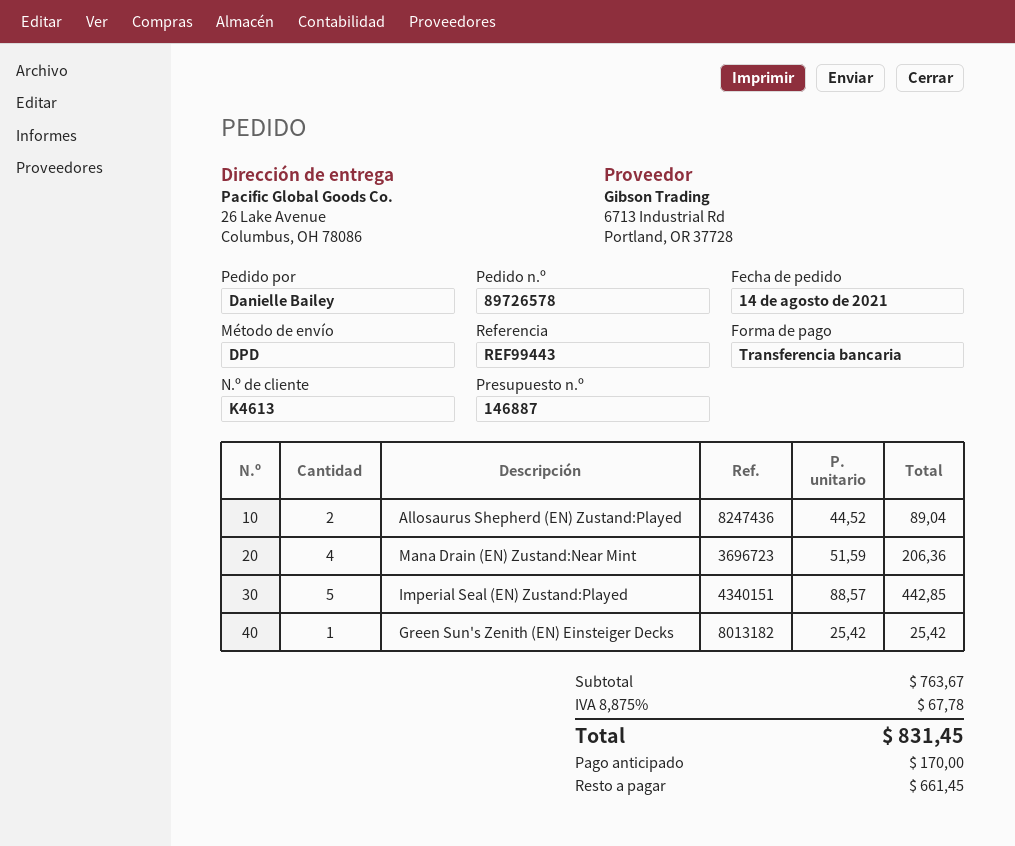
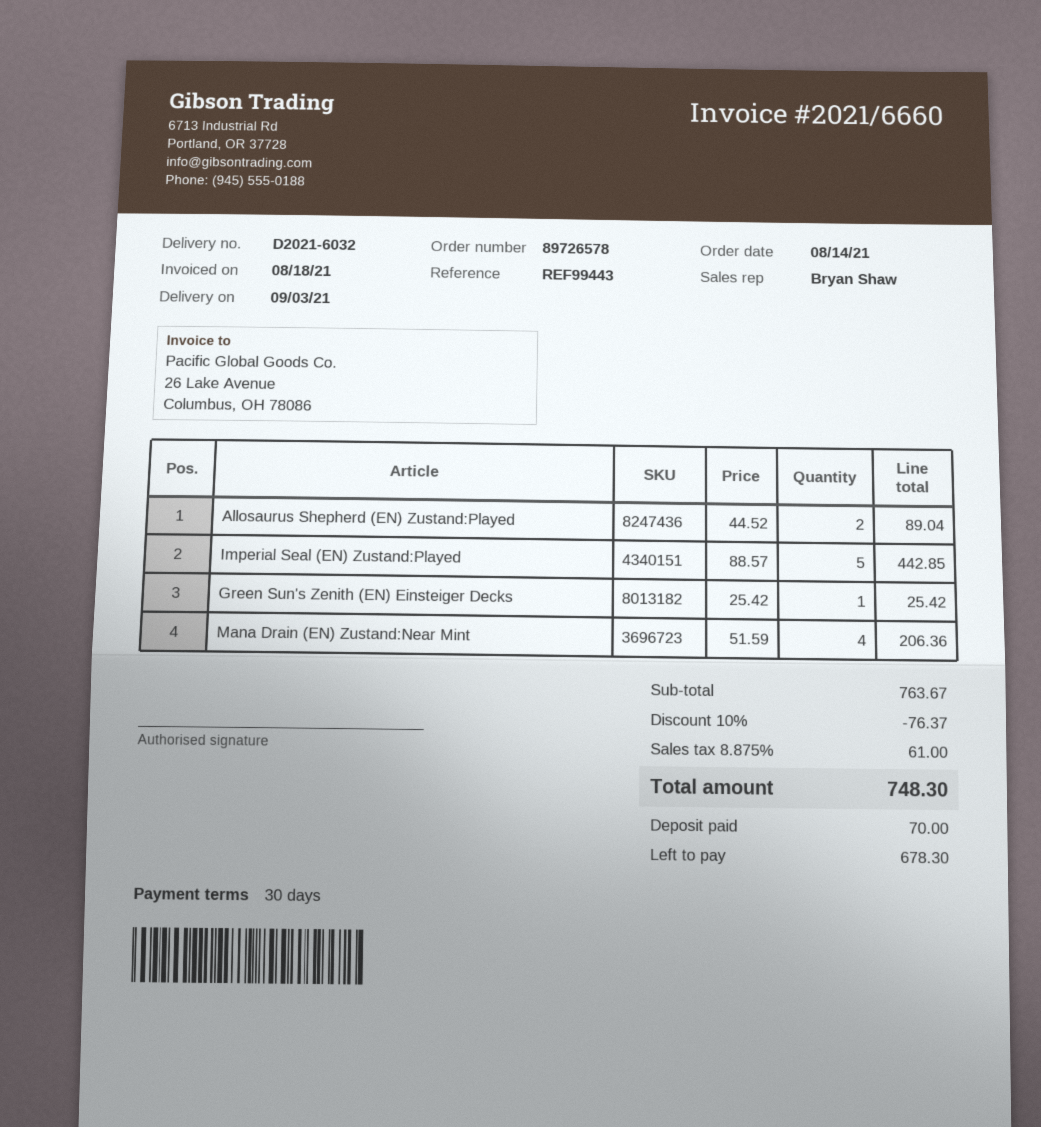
discount: none -> 10% = 76.37
tax: 8.875% = 67.78 -> 8.875% = 61.00
total: 831.45 -> 748.30
deposit: 170.00 -> 70.00
balance: 661.45 -> 678.30

